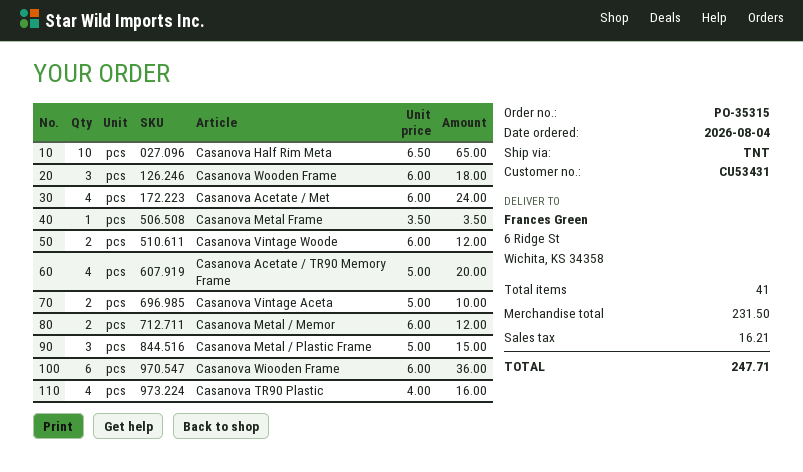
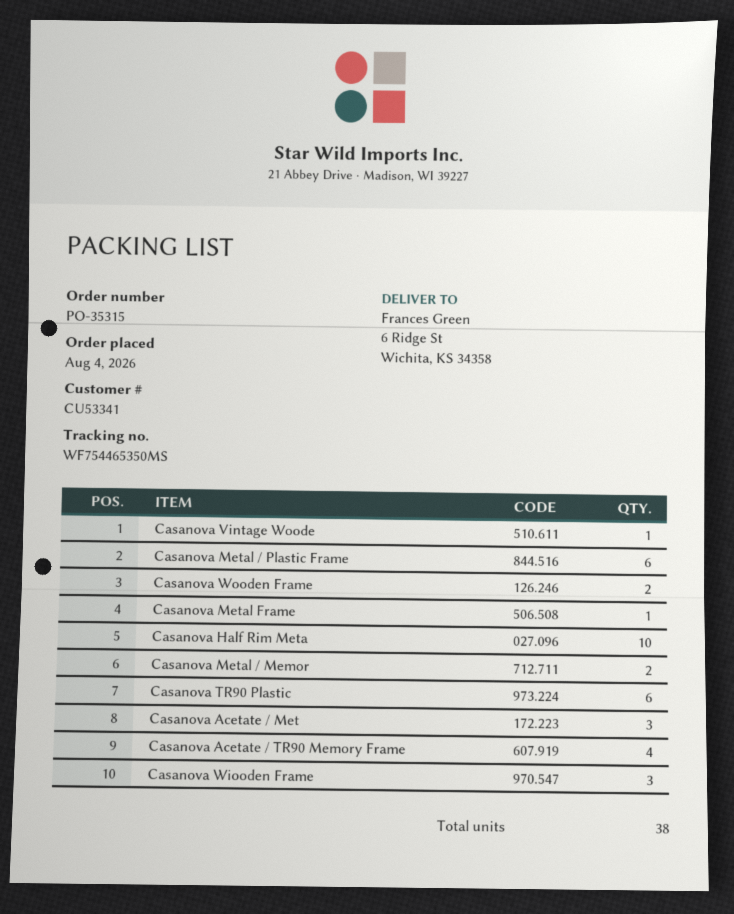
customer number: CU53431 -> CU53341
Casanova Wooden Frame: 3 -> 2
Casanova Acetate / Met: 4 -> 3
Casanova Vintage Woode: 2 -> 1
Casanova Vintage Aceta: 2 -> none
Casanova Metal / Plastic Frame: 3 -> 6
Casanova Wiooden Frame: 6 -> 3
Casanova TR90 Plastic: 4 -> 6
total quantity: 41 -> 38

